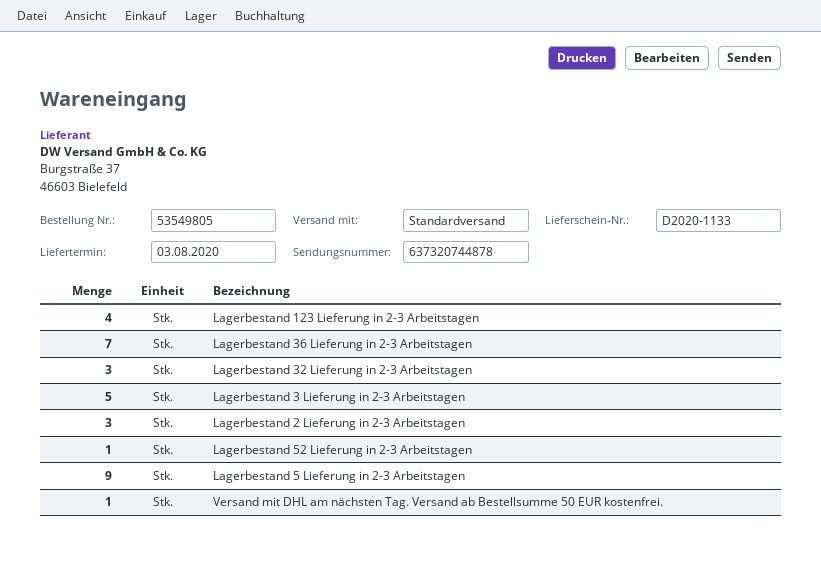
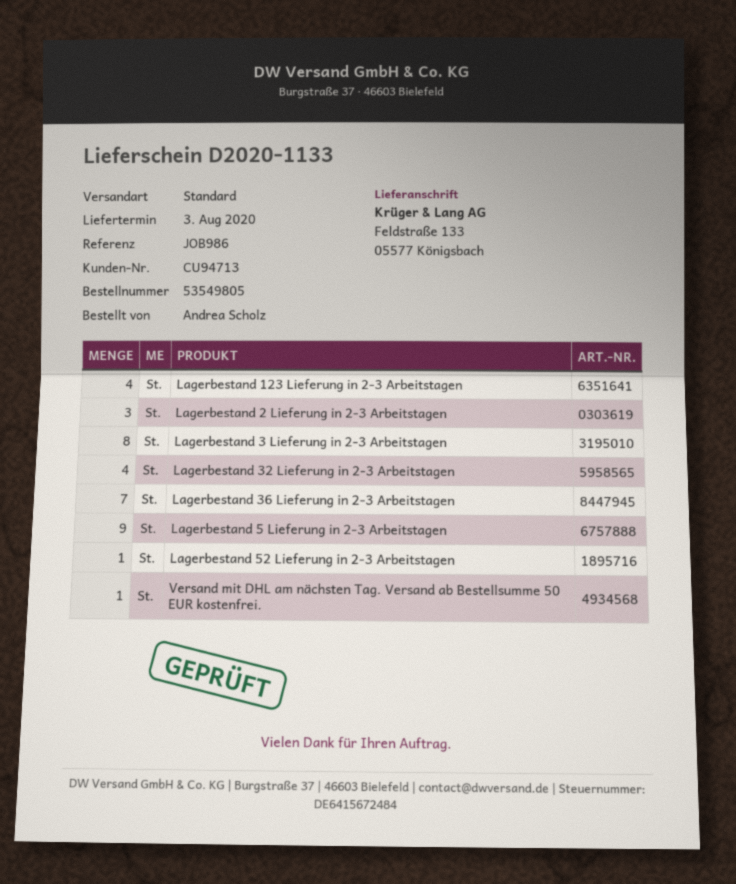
Lagerbestand 32 Lieferung in 2-3 Arbeitstagen: 3 -> 4
Lagerbestand 3 Lieferung in 2-3 Arbeitstagen: 5 -> 8

